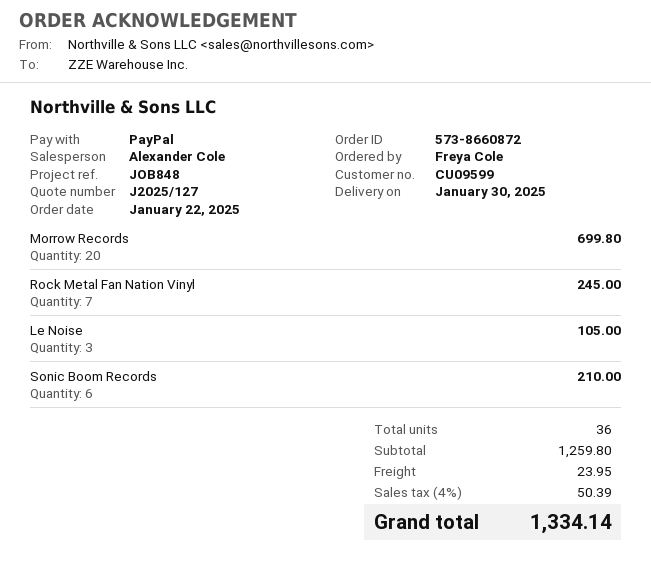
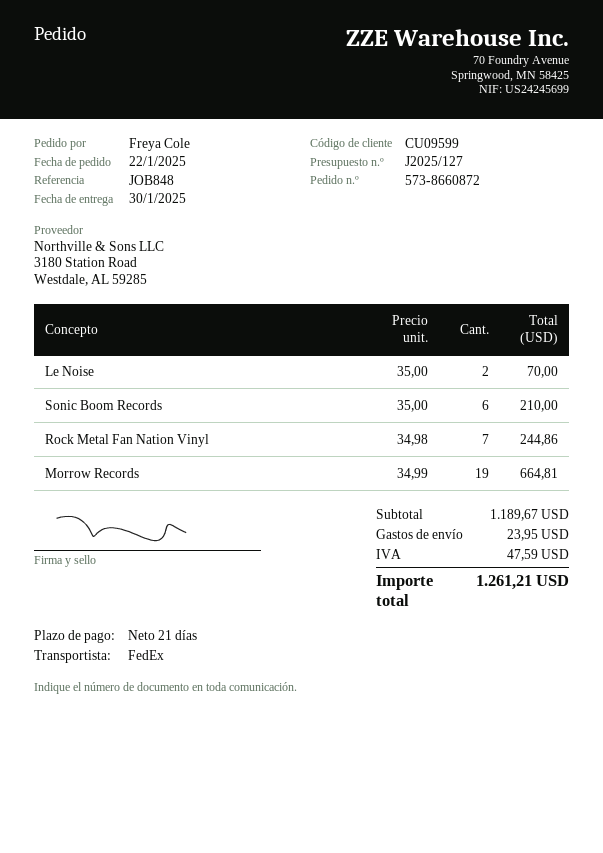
Morrow Records: 20 for 699.80 -> 19 for 664.81
Rock Metal Fan Nation Vinyl: 7 for 245.00 -> 7 for 244.86
Le Noise: 3 for 105.00 -> 2 for 70.00
subtotal: 1259.80 -> 1189.67
tax: 50.39 -> 47.59
total: 1334.14 -> 1261.21

